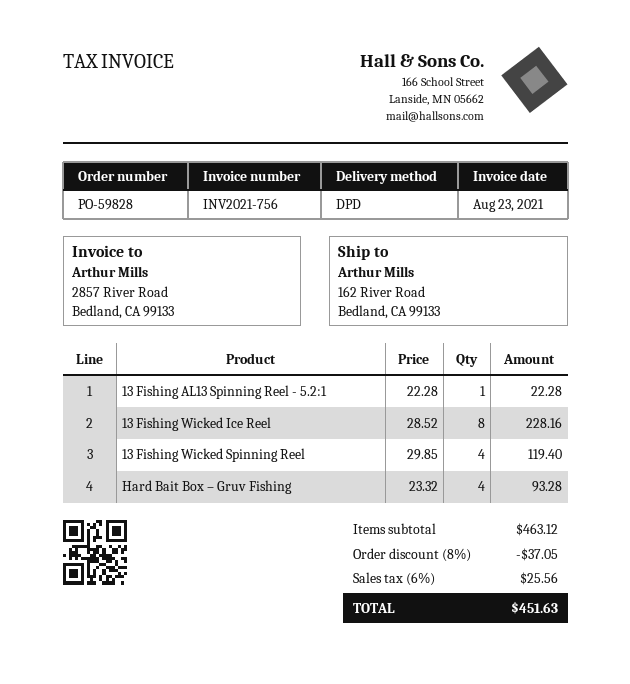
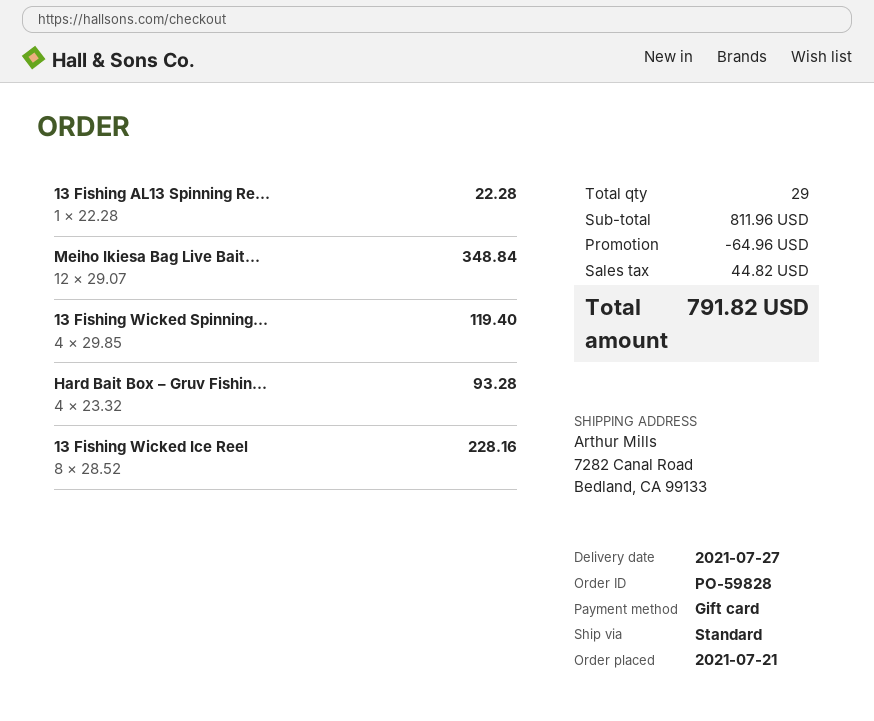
shipping method: DPD -> standard
ship to: 162 River Road, Bedland, CA 99133 -> 7282 Canal Road, Bedland, CA 99133
Meiho Ikiesa Bag Live Bait...: none -> 12 x 29.07 = 348.84
subtotal: 463.12 -> 811.96
discount: 37.05 -> 64.96
tax: 25.56 -> 44.82
total: 451.63 -> 791.82

